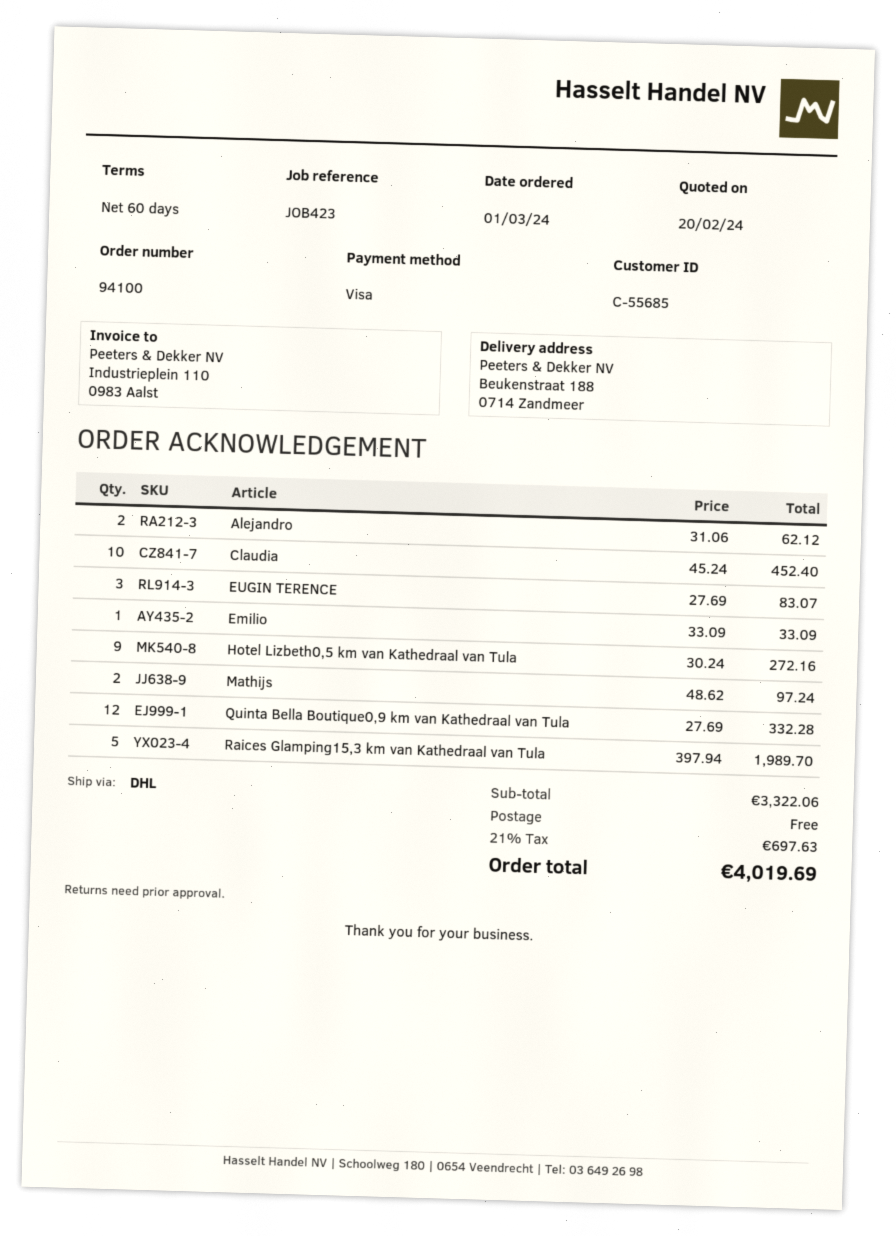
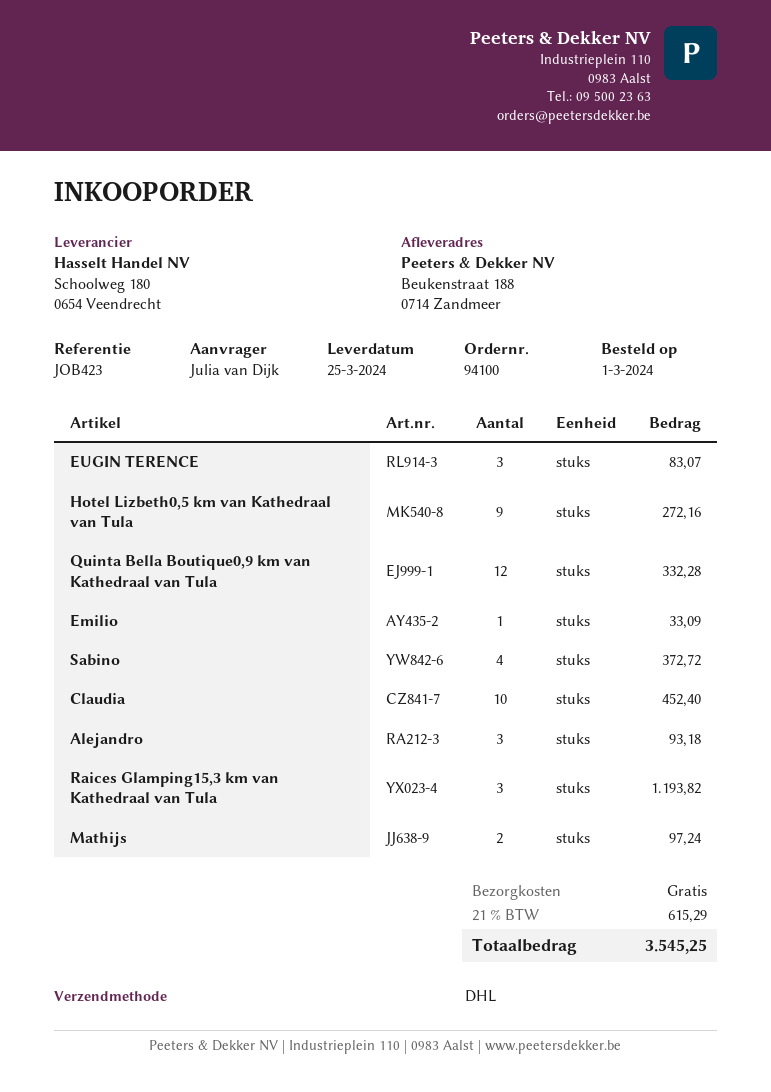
Alejandro: 2 for 62.12 -> 3 for 93.18
Raices Glamping15,3 km van Kathedraal van Tula: 5 for 1989.70 -> 3 for 1193.82
Sabino: none -> 4 for 372.72
tax: 21% = 697.63 -> 21% = 615.29
total: 4019.69 -> 3545.25

